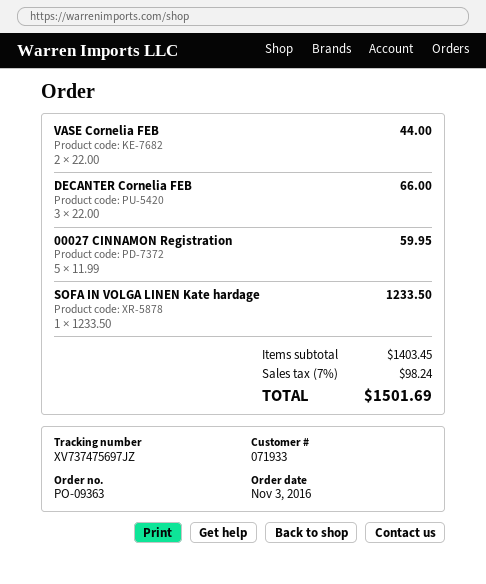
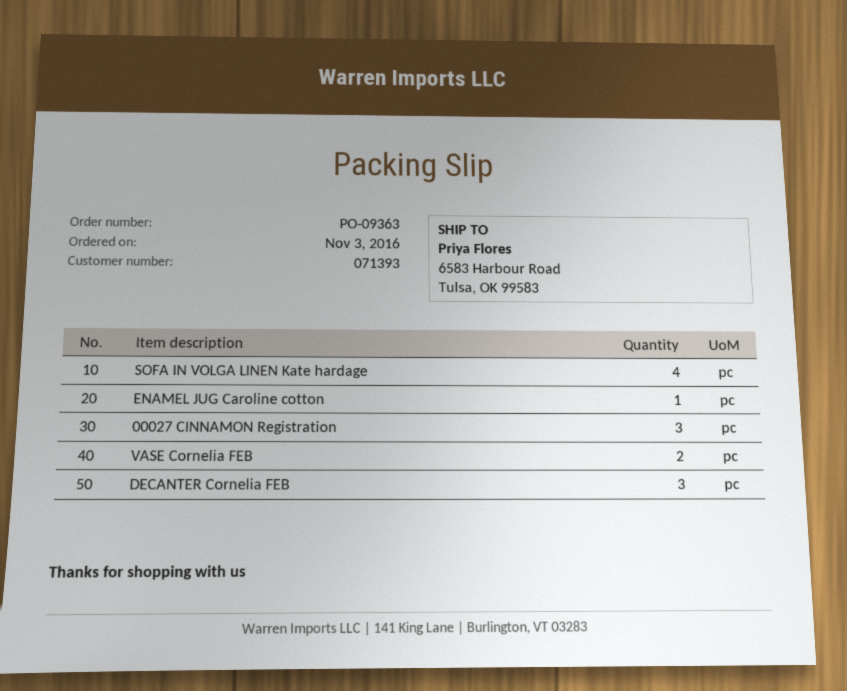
customer number: 071933 -> 071393
00027 CINNAMON Registration: 5 -> 3
SOFA IN VOLGA LINEN Kate hardage: 1 -> 4
ENAMEL JUG Caroline cotton: none -> 1

